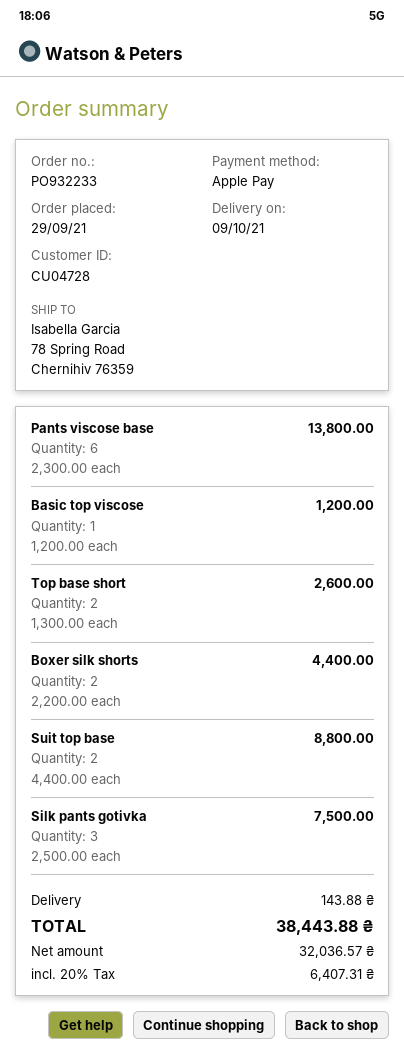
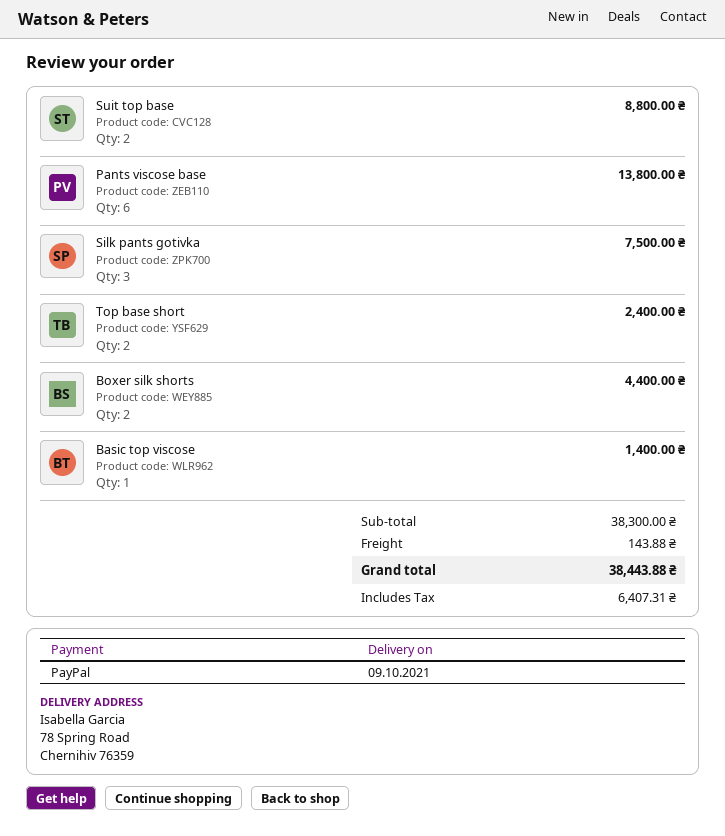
payment method: Apple Pay -> PayPal
Basic top viscose: 1 for 1200.00 -> 1 for 1400.00
Тоp base short: 2 for 2600.00 -> 2 for 2400.00

